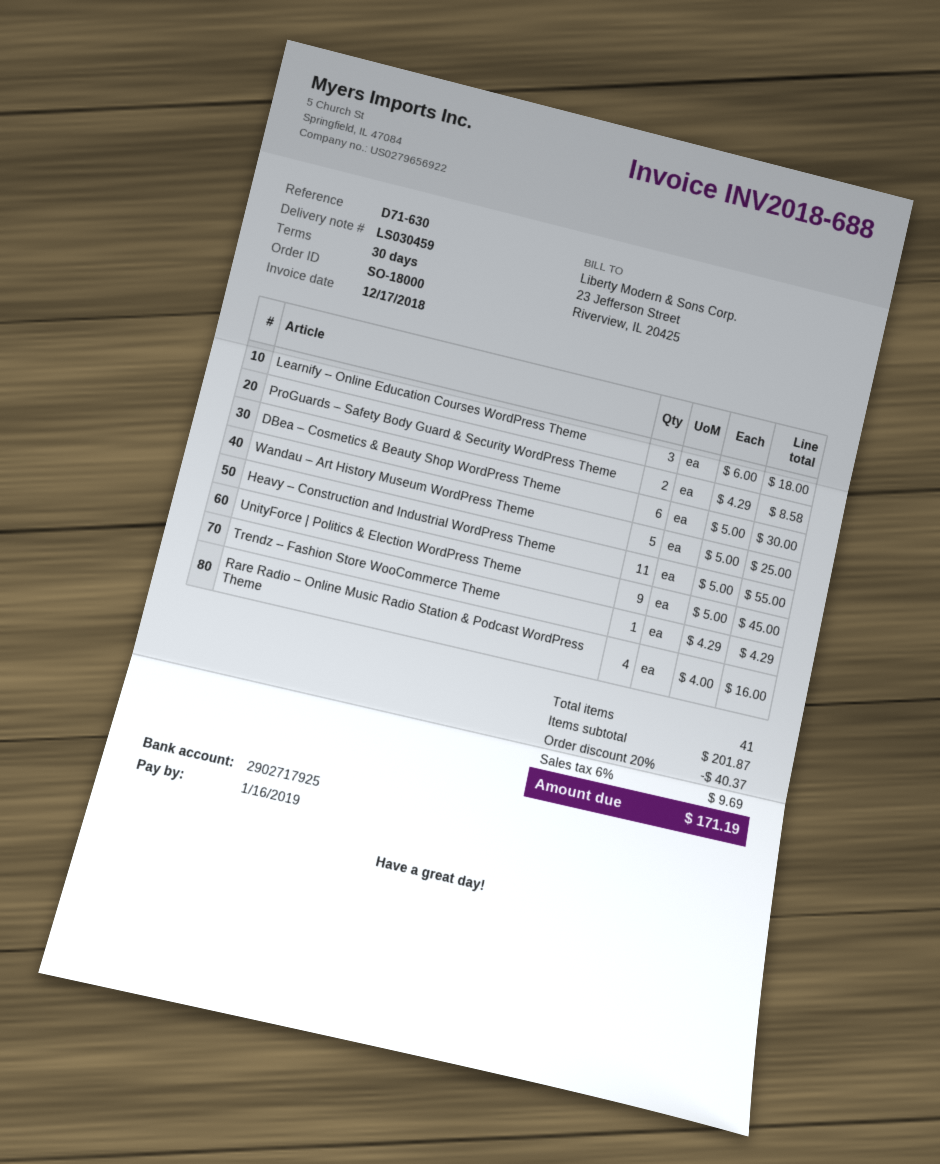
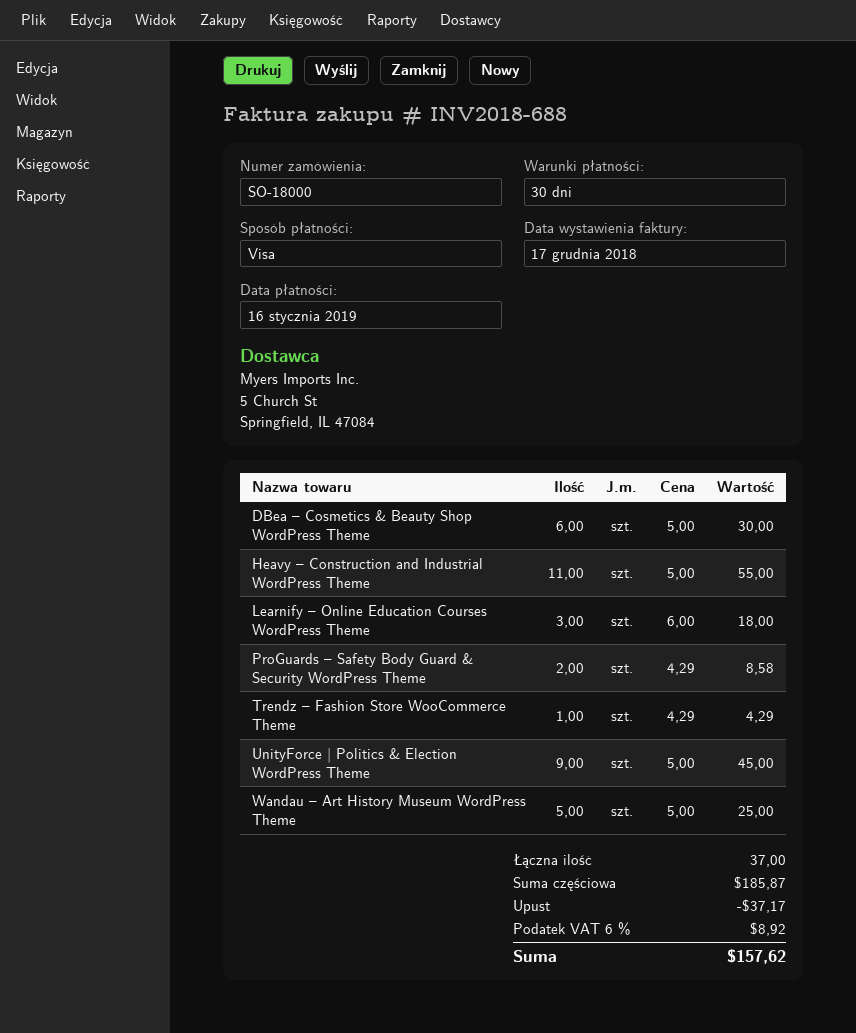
Rare Radio – Online Music Radio Station & Podcast WordPress Theme: 4 x 4.00 = 16.00 -> none
total quantity: 41 -> 37
subtotal: 201.87 -> 185.87
discount: 40.37 -> 37.17
tax: 6% = 9.69 -> 6% = 8.92
total: 171.19 -> 157.62

